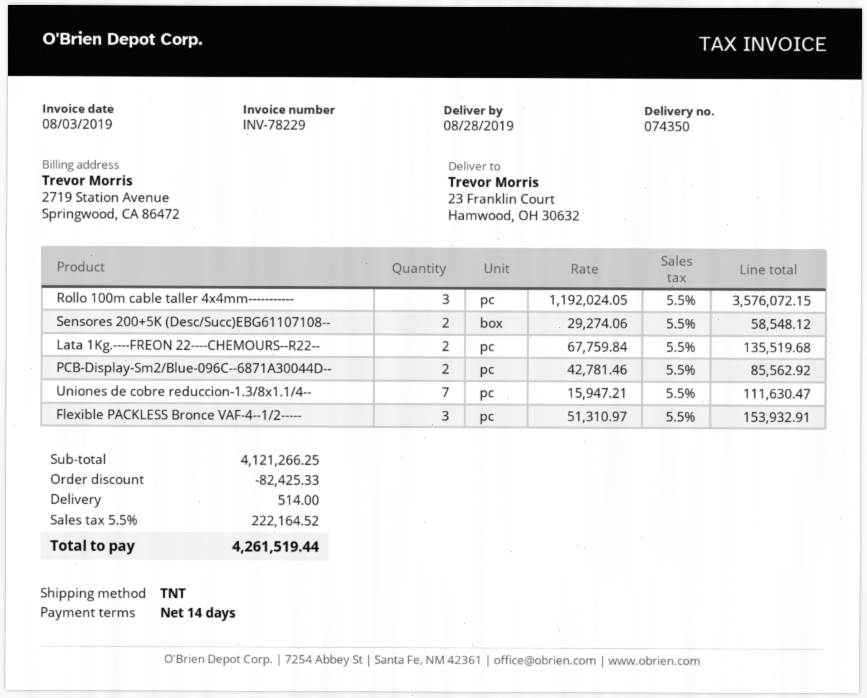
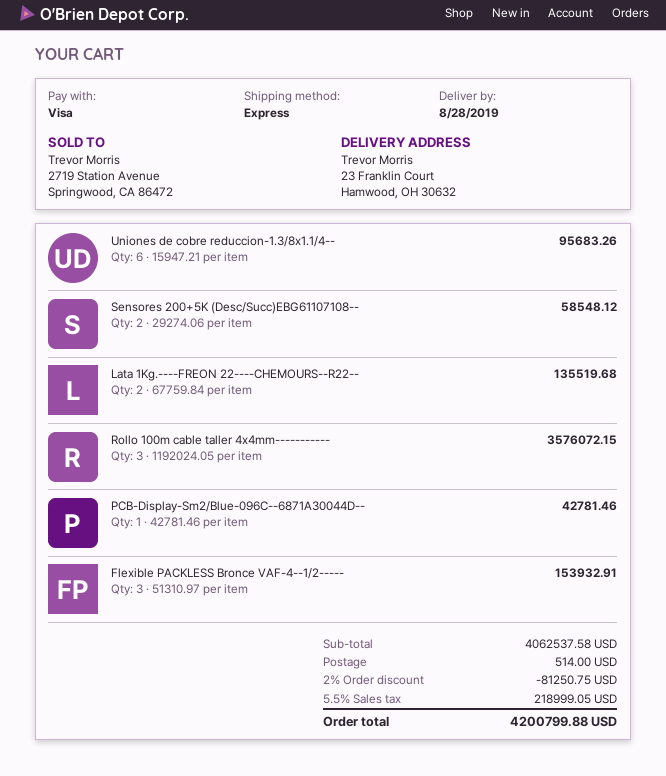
shipping method: TNT -> express
PCB-Display-Sm2/Blue-096C--6871A30044D--: 2 x 42781.46 = 85562.92 -> 1 x 42781.46 = 42781.46
Uniones de cobre reduccion-1.3/8x1.1/4--: 7 x 15947.21 = 111630.47 -> 6 x 15947.21 = 95683.26
subtotal: 4121266.25 -> 4062537.58
discount: 82425.33 -> 81250.75
tax: 5.5% = 222164.52 -> 5.5% = 218999.05
total: 4261519.44 -> 4200799.88

